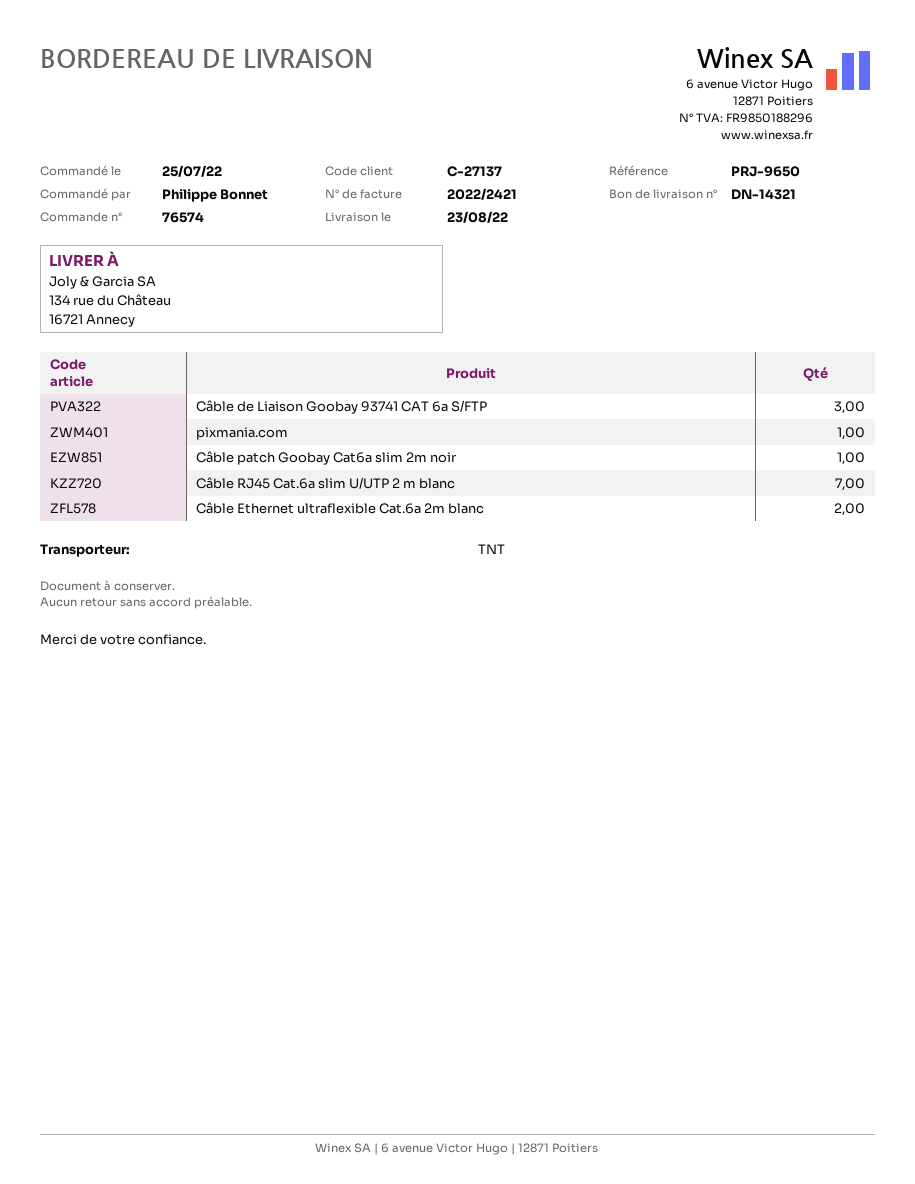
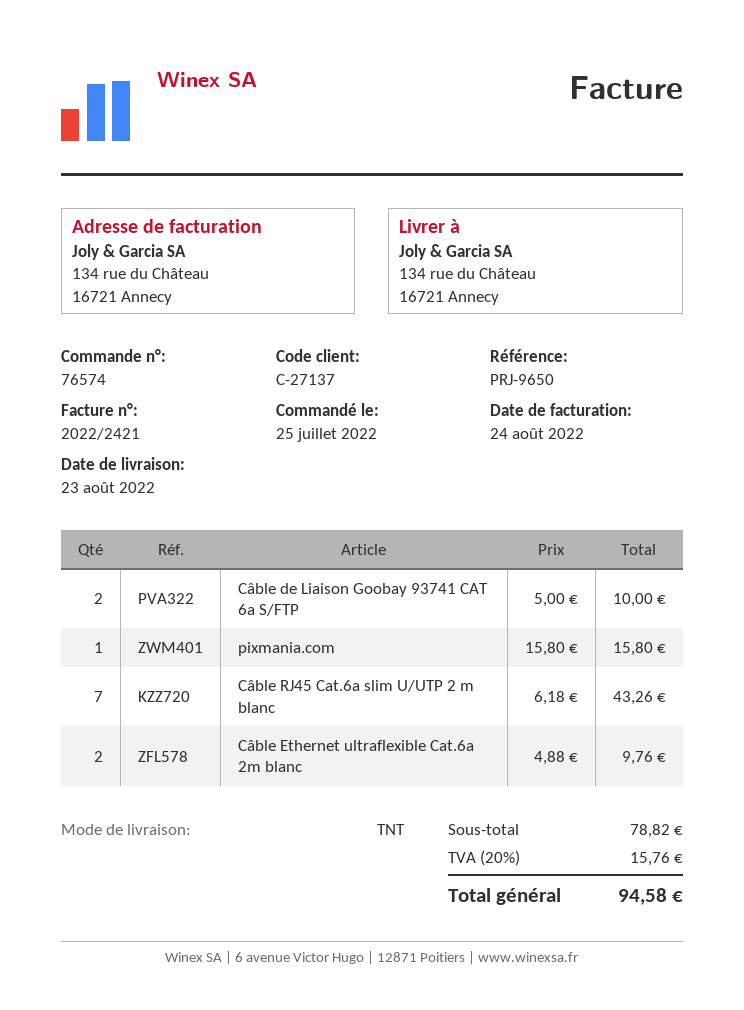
Câble de Liaison Goobay 93741 CAT 6a S/FTP: 3 -> 2
Câble patch Goobay Cat6a slim 2m noir: 1 -> none

